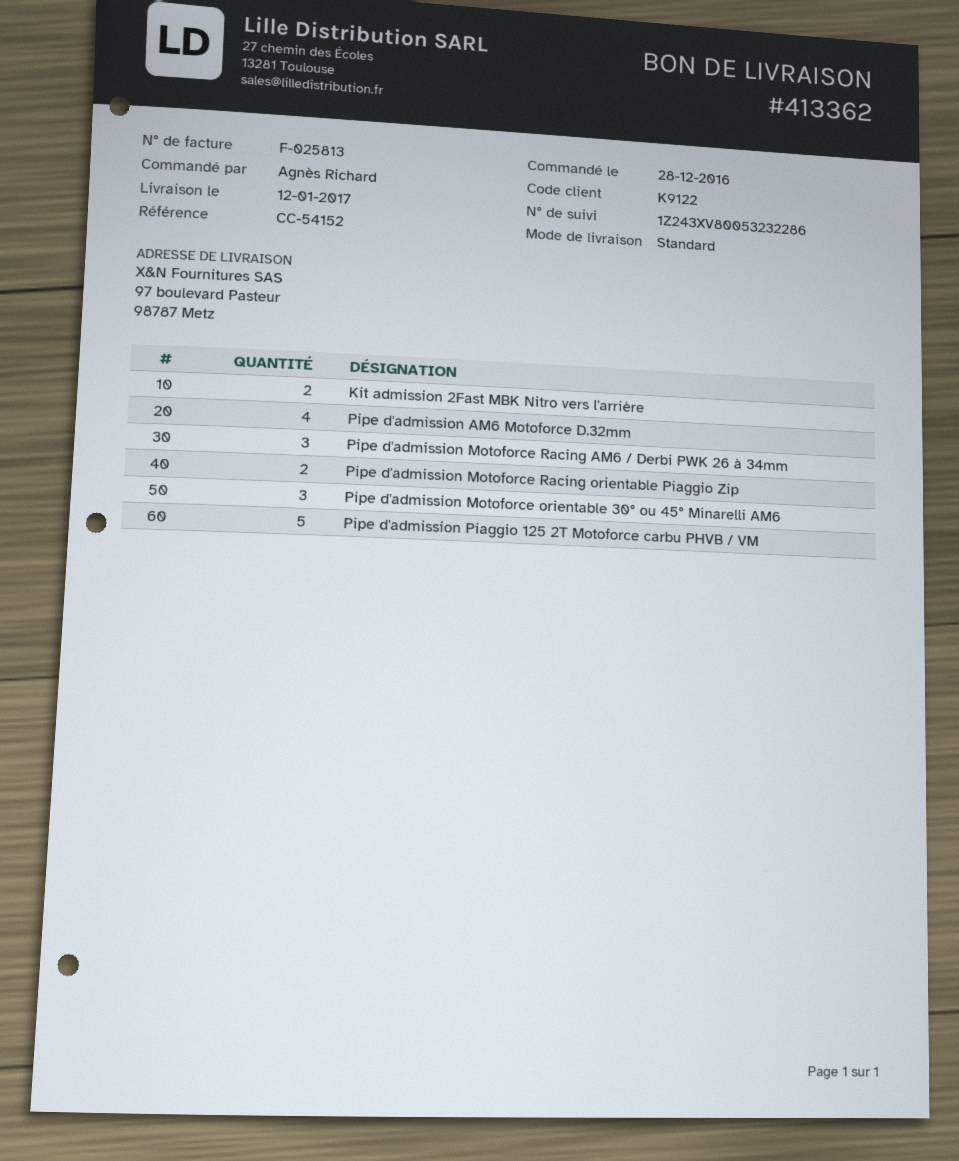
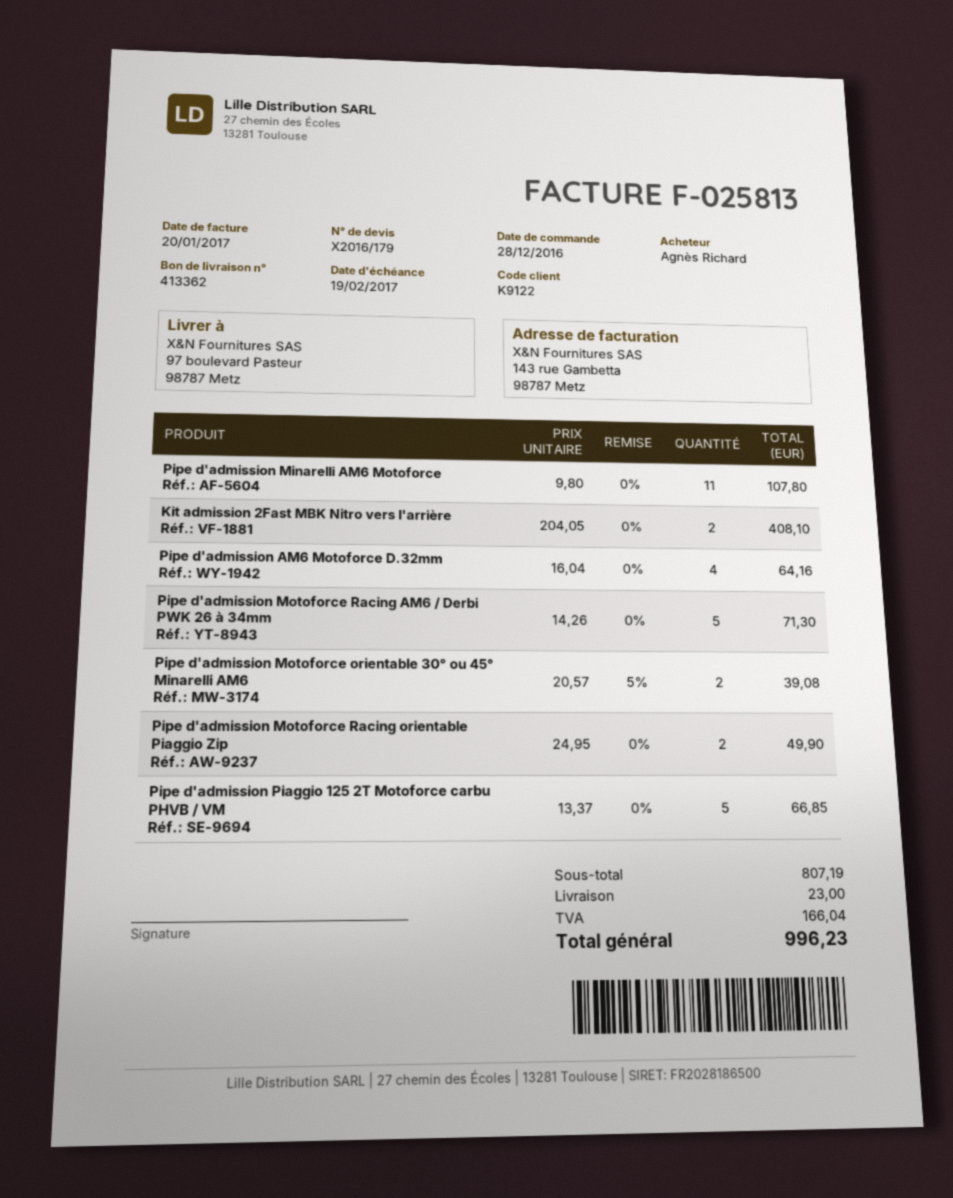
Pipe d'admission Motoforce Racing AM6 / Derbi PWK 26 à 34mm: 3 -> 5
Pipe d'admission Motoforce orientable 30° ou 45° Minarelli AM6: 3 -> 2
Pipe d'admission Minarelli AM6 Motoforce: none -> 11

